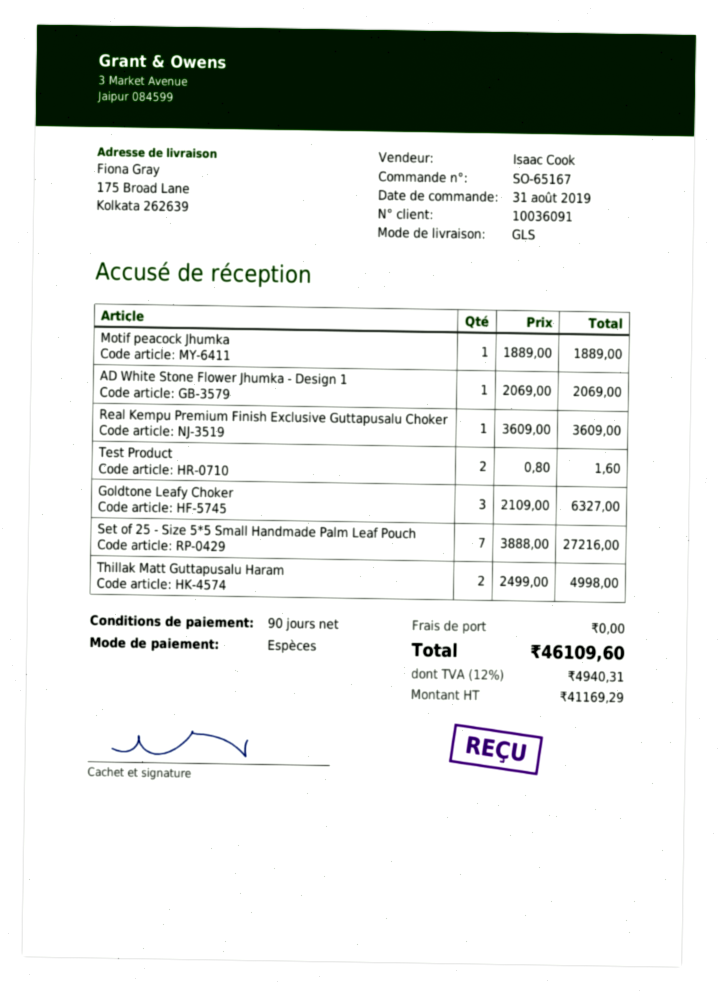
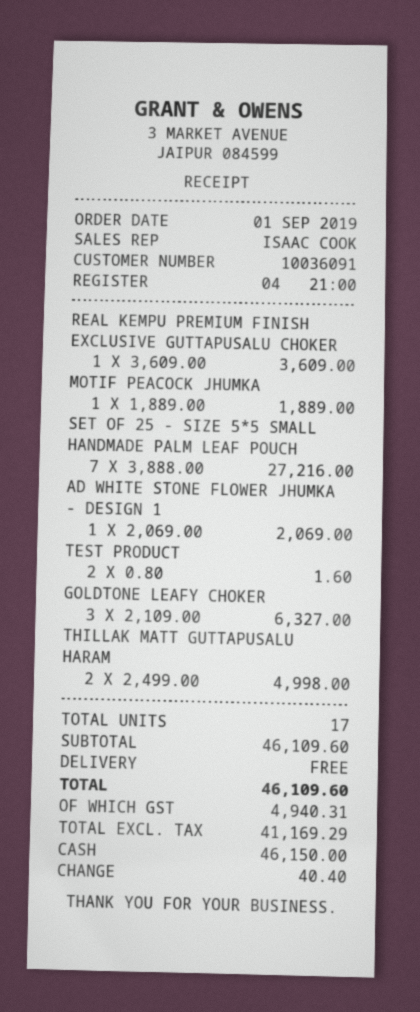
order date: 2019-08-31 -> 2019-09-01

